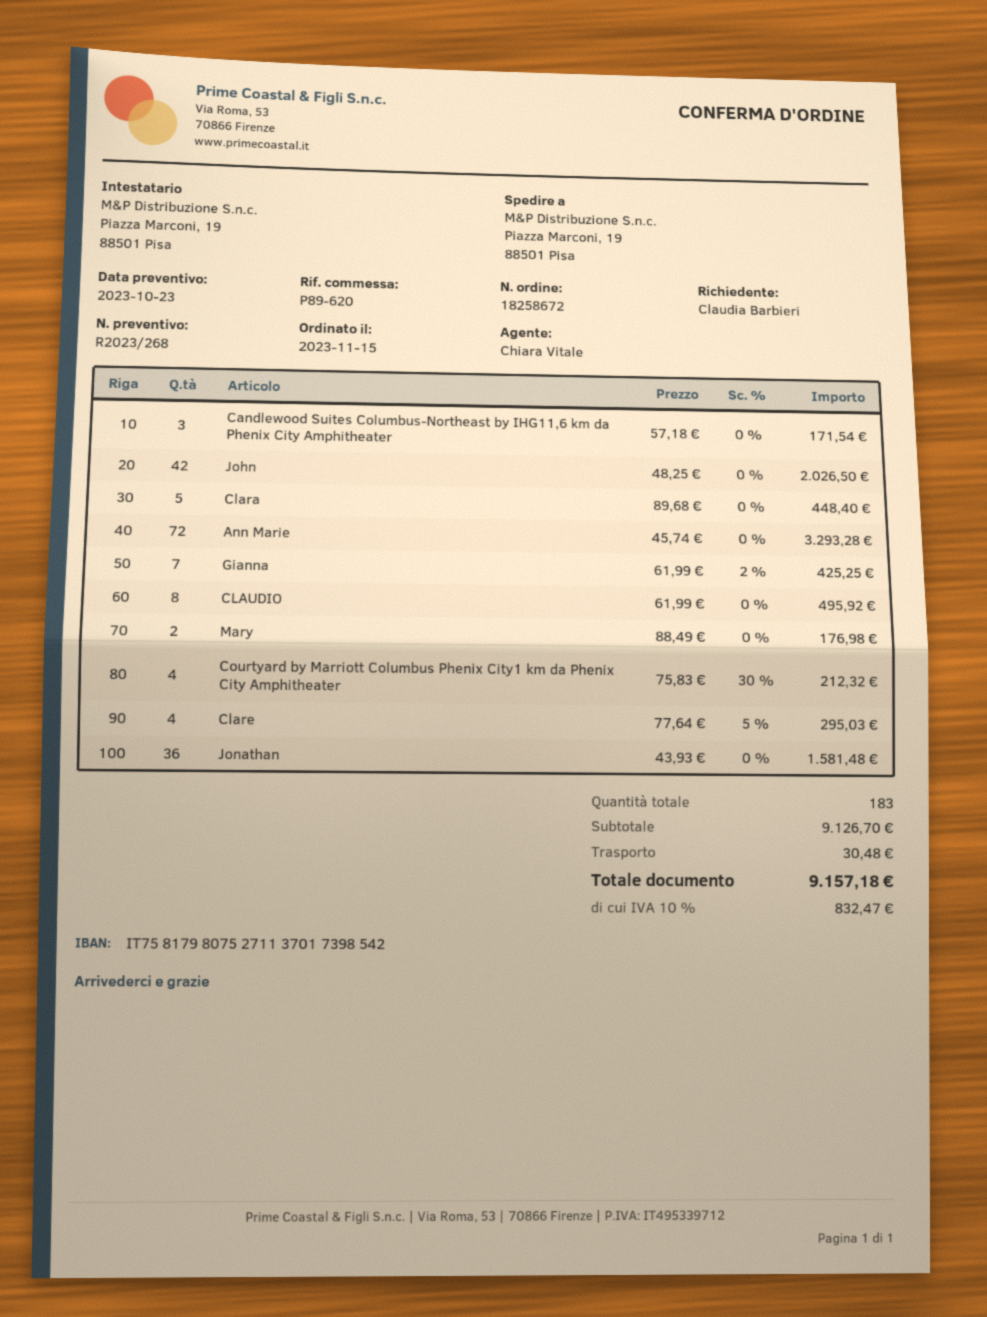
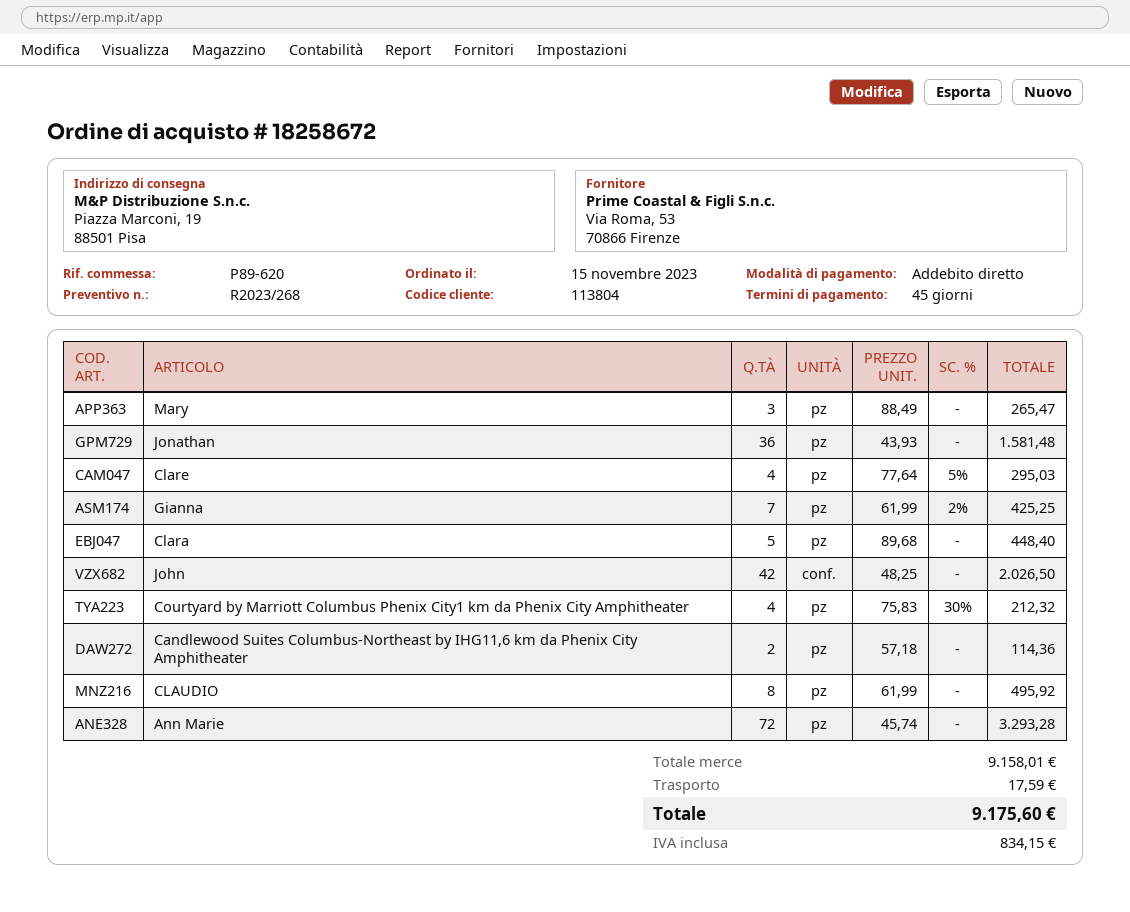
Candlewood Suites Columbus-Northeast by IHG11,6 km da Phenix City Amphitheater: 3 x 57.18 = 171.54 -> 2 x 57.18 = 114.36
Mary: 2 x 88.49 = 176.98 -> 3 x 88.49 = 265.47
subtotal: 9126.70 -> 9158.01
shipping: 30.48 -> 17.59
tax: 832.47 -> 834.15
total: 9157.18 -> 9175.60

